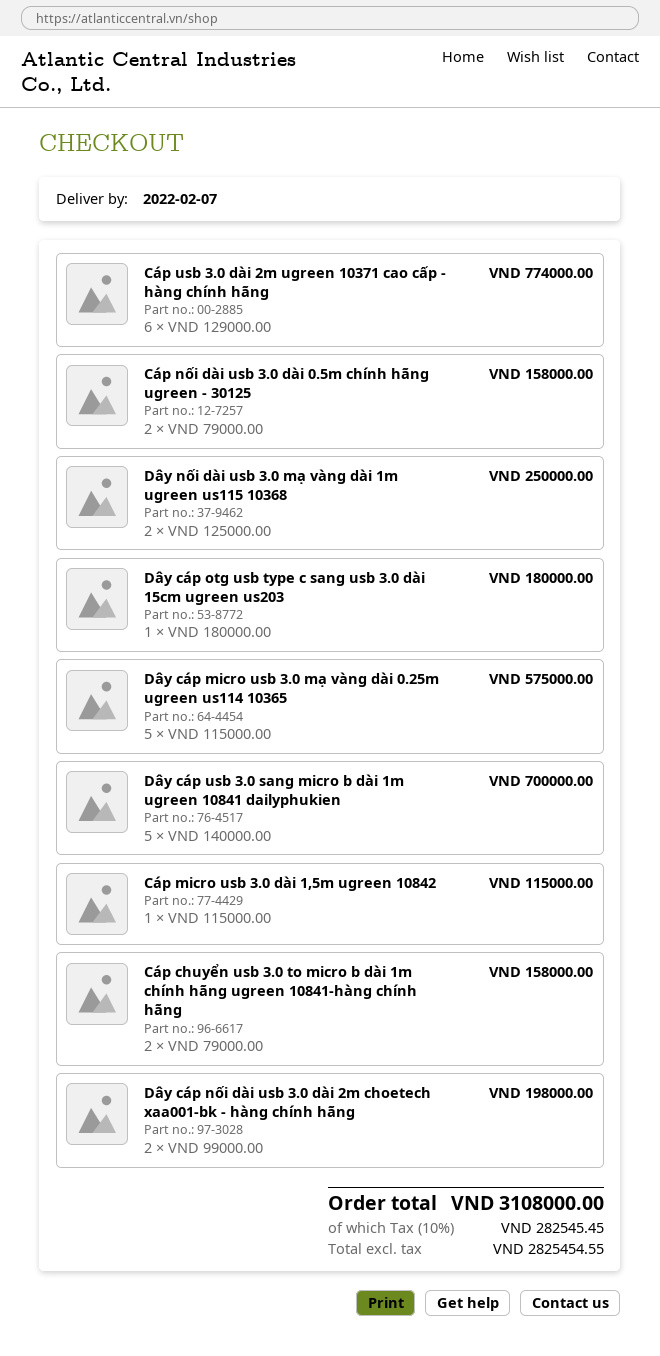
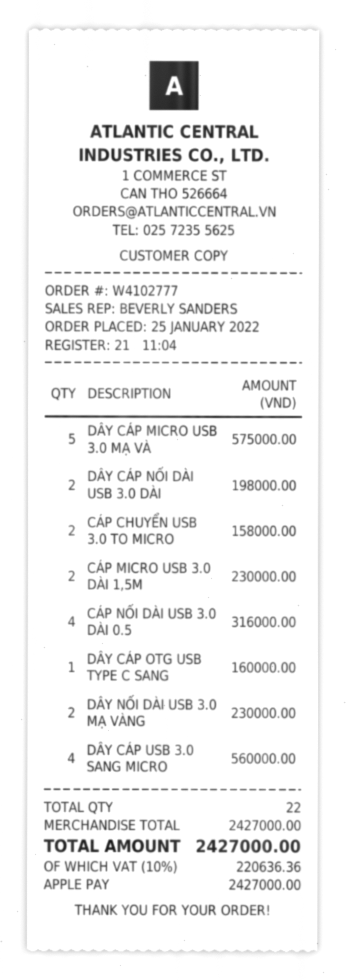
Cáp usb 3.0 dài 2m ugreen 10371 cao cấp - hàng chính hãng: 6 for 774000.00 -> none
Cáp nối dài usb 3.0 dài 0.5m chính hãng ugreen - 30125: 2 for 158000.00 -> 4 for 316000.00
Dây nối dài usb 3.0 mạ vàng dài 1m ugreen us115 10368: 2 for 250000.00 -> 2 for 230000.00
Dây cáp otg usb type c sang usb 3.0 dài 15cm ugreen us203: 1 for 180000.00 -> 1 for 160000.00
Dây cáp usb 3.0 sang micro b dài 1m ugreen 10841 dailyphukien: 5 for 700000.00 -> 4 for 560000.00
Cáp micro usb 3.0 dài 1,5m ugreen 10842: 1 for 115000.00 -> 2 for 230000.00
tax: 10% = 282545.45 -> 10% = 220636.36
total: 3108000.00 -> 2427000.00

